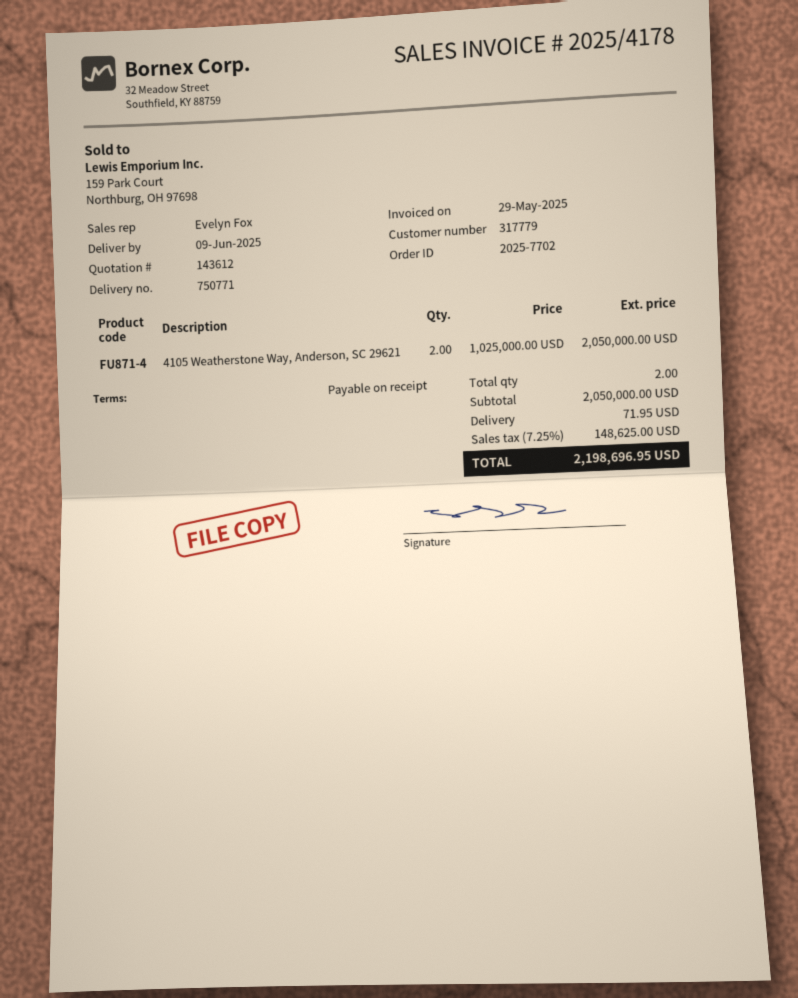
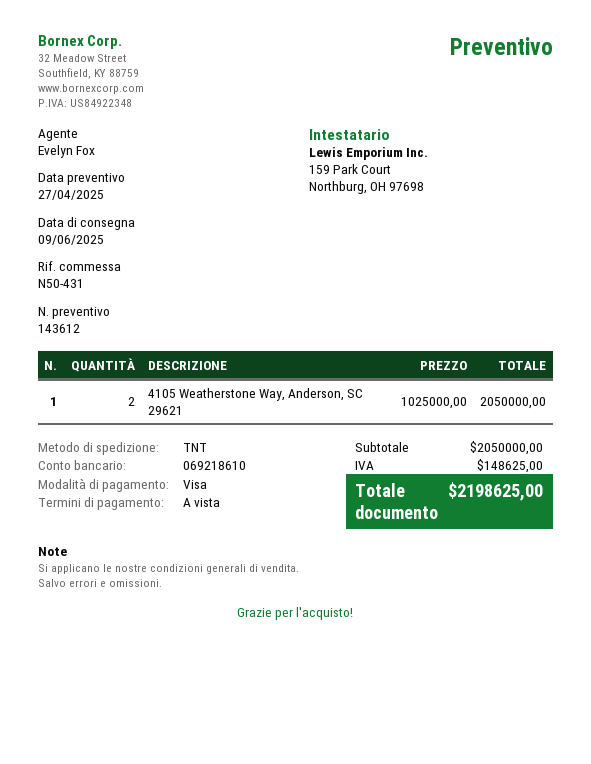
shipping: 71.95 -> none
total: 2198696.95 -> 2198625.00

